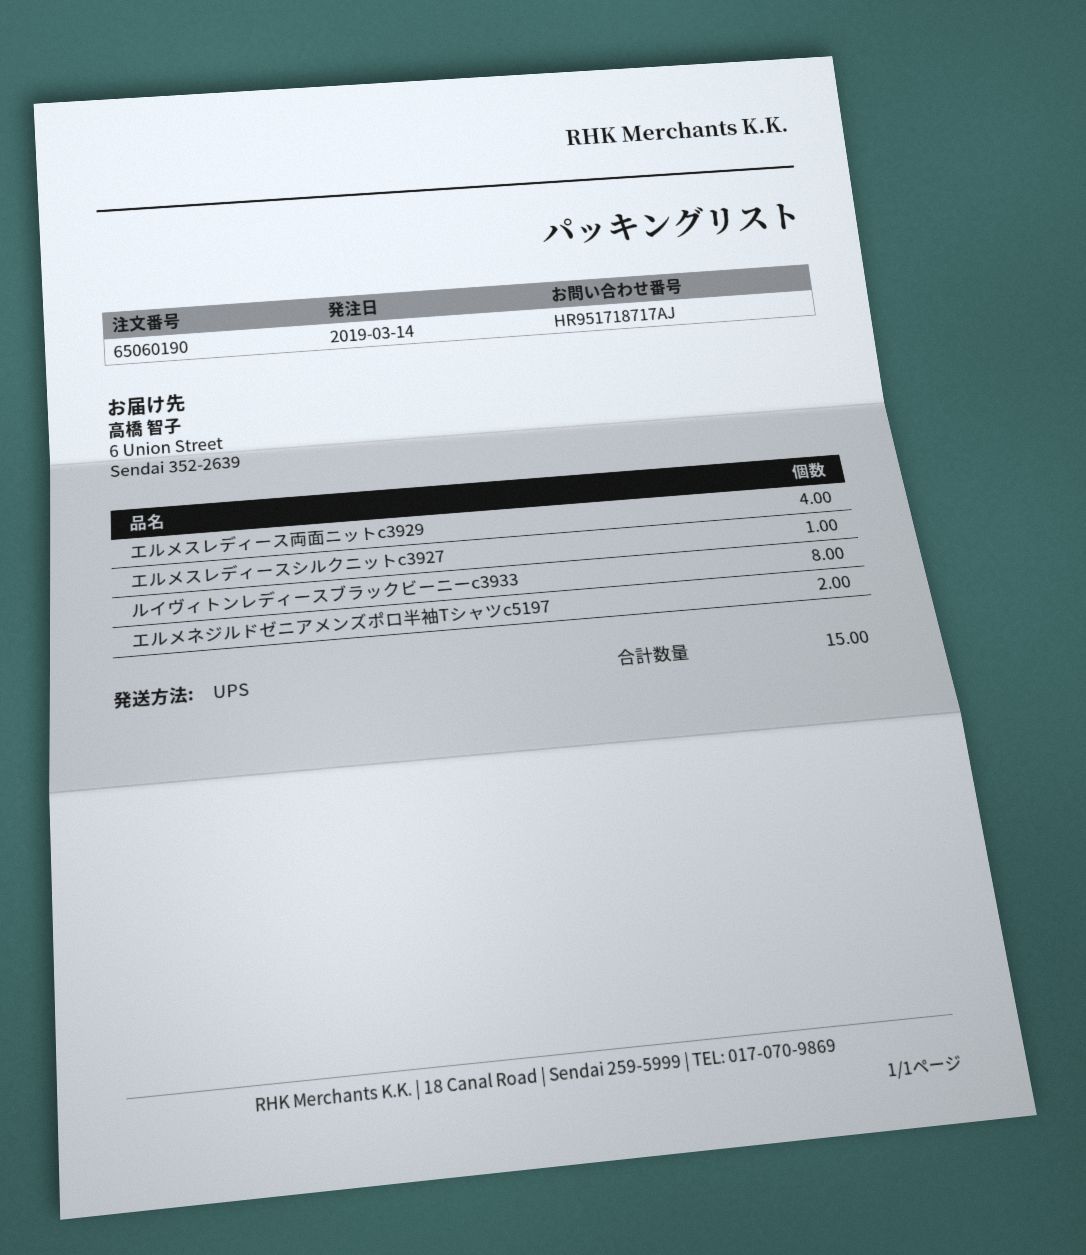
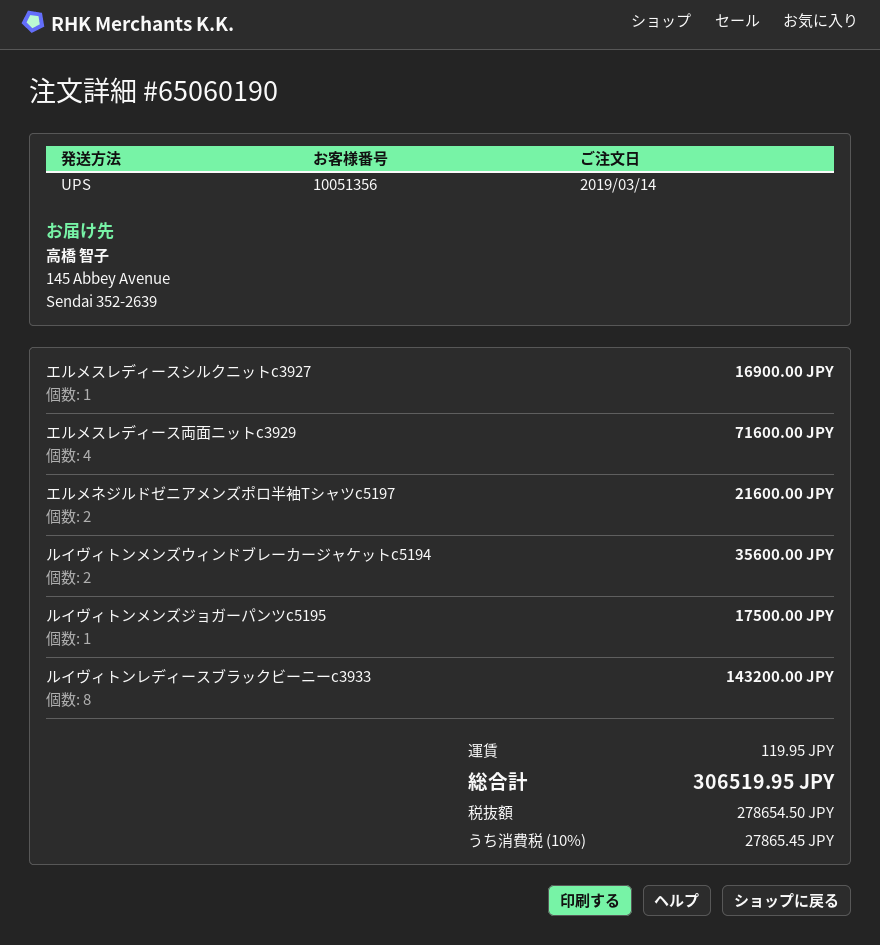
ship to: 6 Union Street, Sendai 352-2639 -> 145 Abbey Avenue, Sendai 352-2639
ルイヴィトンメンズウィンドブレーカージャケットc5194: none -> 2
ルイヴィトンメンズジョガーパンツc5195: none -> 1

